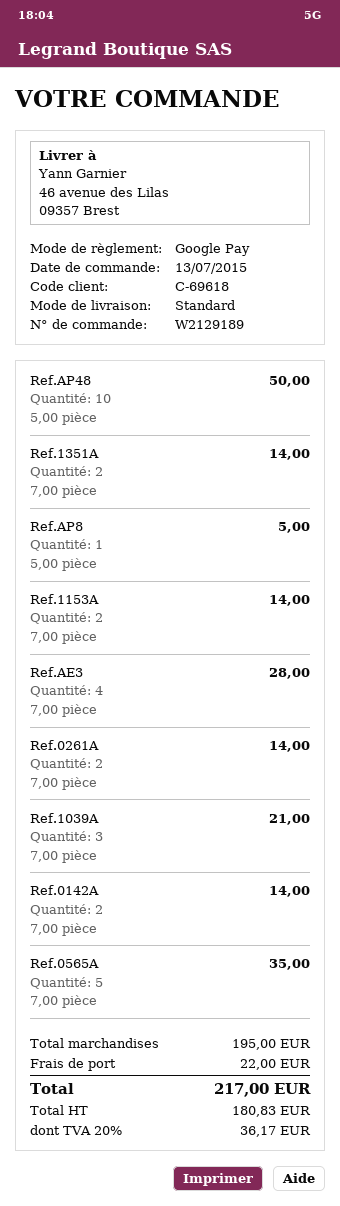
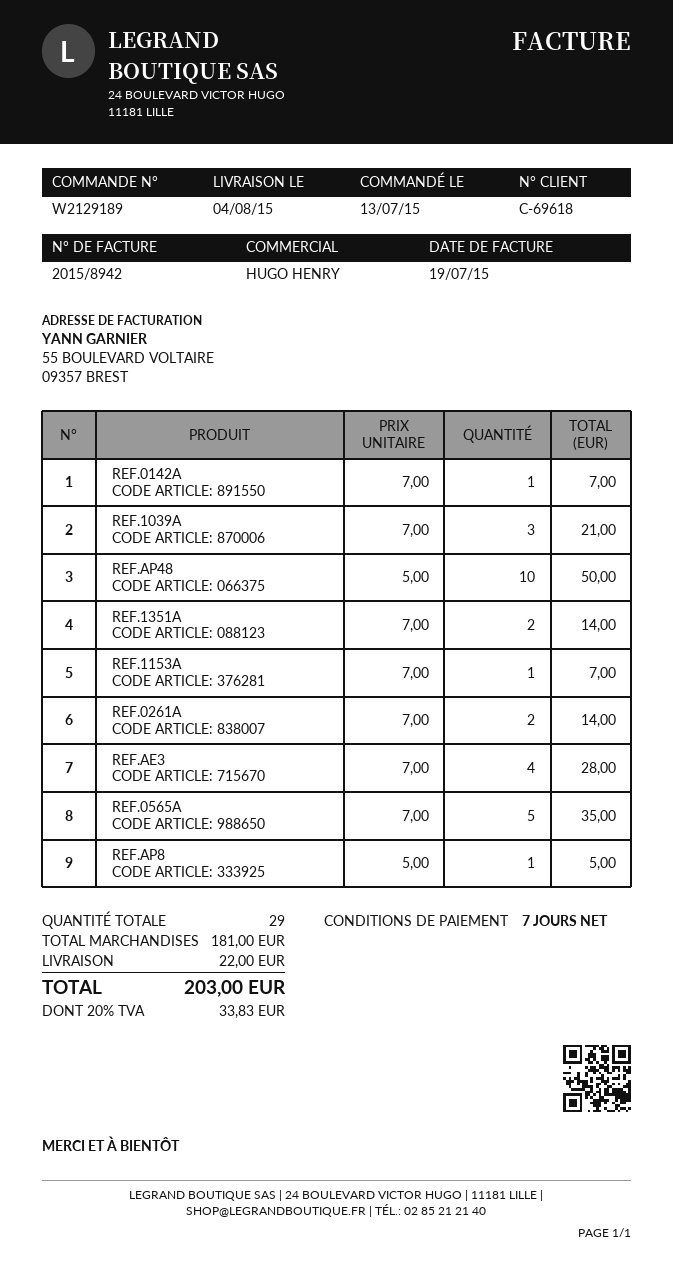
Ref.1153A: 2 x 7.00 = 14.00 -> 1 x 7.00 = 7.00
Ref.0142A: 2 x 7.00 = 14.00 -> 1 x 7.00 = 7.00
subtotal: 195.00 -> 181.00
tax: 20% = 36.17 -> 20% = 33.83
total: 217.00 -> 203.00

